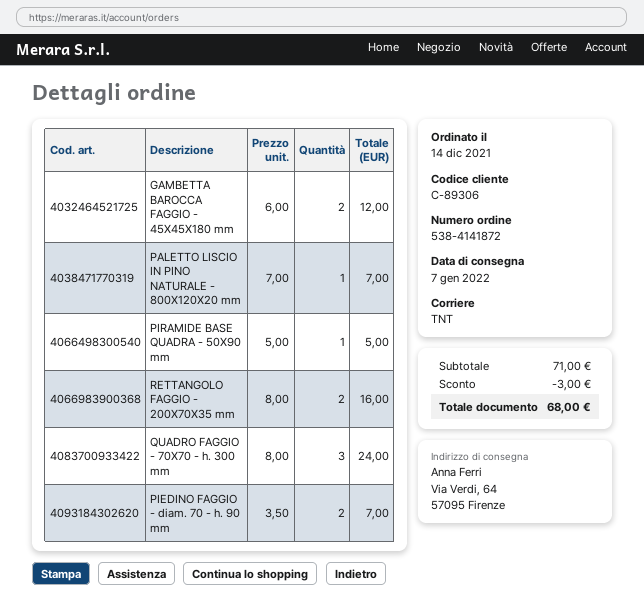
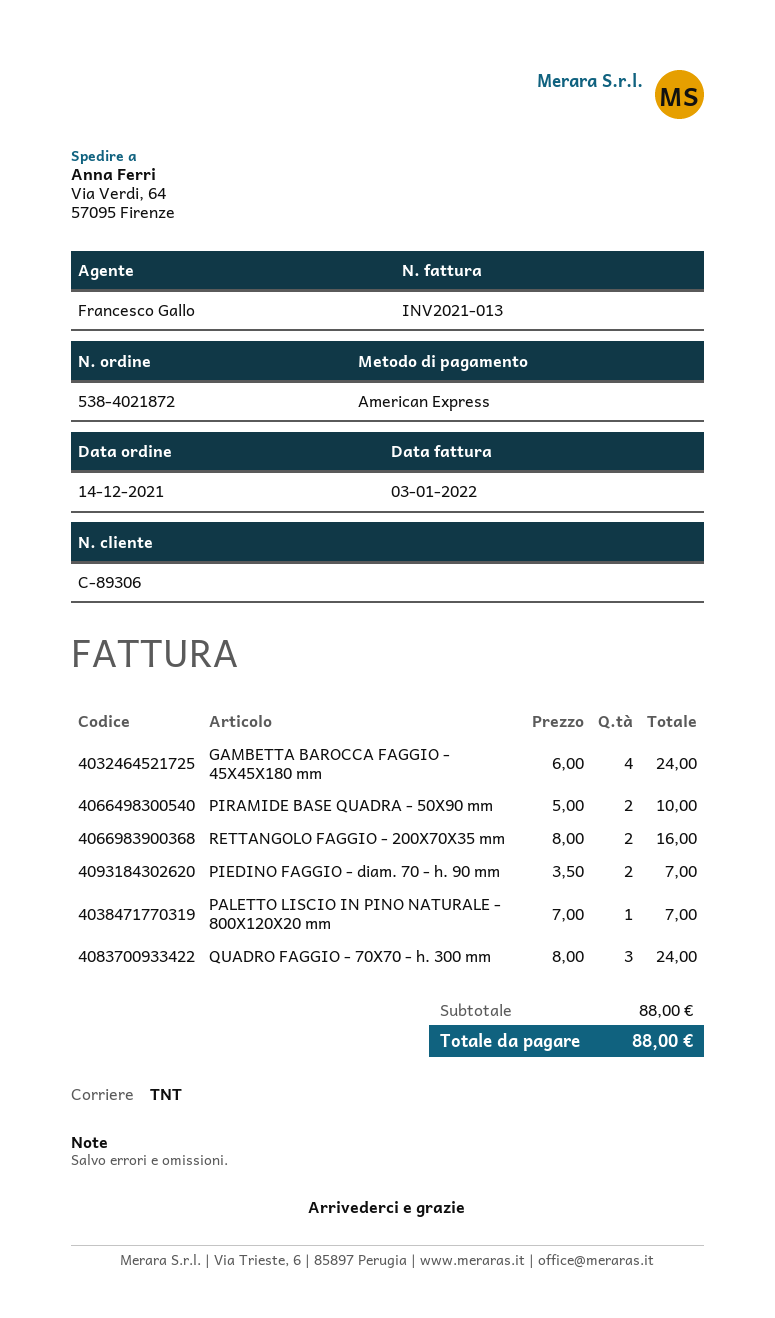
order number: 538-4141872 -> 538-4021872
GAMBETTA BAROCCA FAGGIO - 45X45X180 mm: 2 x 6.00 = 12.00 -> 4 x 6.00 = 24.00
PIRAMIDE BASE QUADRA - 50X90 mm: 1 x 5.00 = 5.00 -> 2 x 5.00 = 10.00
subtotal: 71.00 -> 88.00
discount: 3.00 -> none
total: 68.00 -> 88.00

